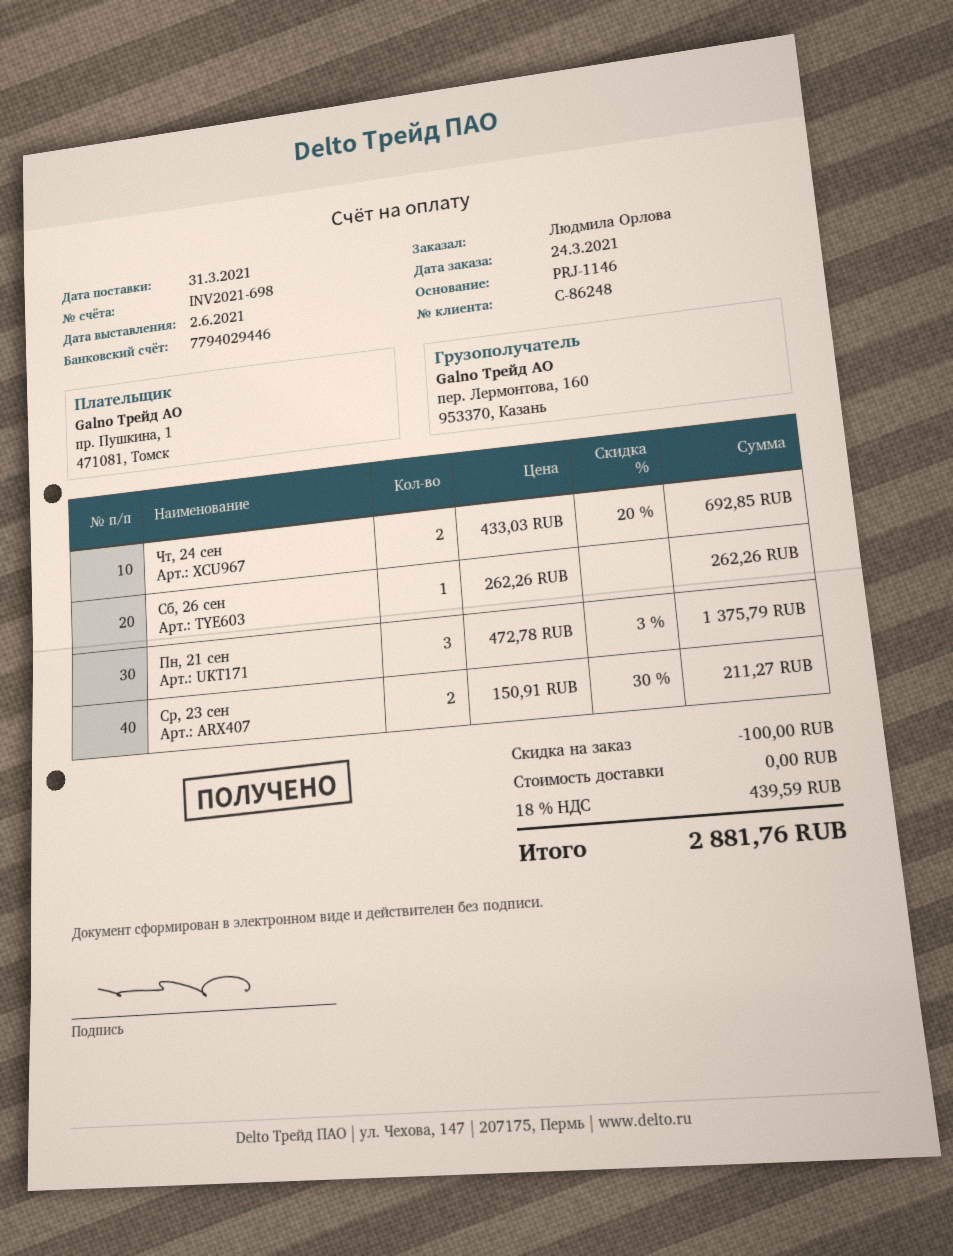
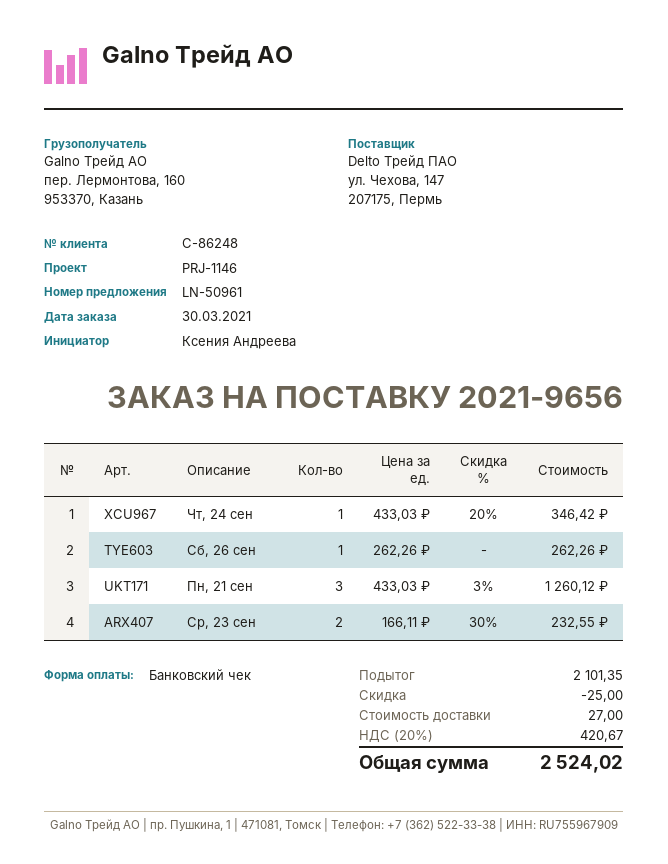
order date: 2021-03-24 -> 2021-03-30
ordered by: Людмила Орлова -> Ксения Андреева
Чт, 24 сен: 2 x 433.03 - 20% = 692.85 -> 1 x 433.03 - 20% = 346.42
Пн, 21 сен: 3 x 472.78 - 3% = 1375.79 -> 3 x 433.03 - 3% = 1260.12
Ср, 23 сен: 2 x 150.91 - 30% = 211.27 -> 2 x 166.11 - 30% = 232.55
discount: 100.00 -> 25.00
shipping: 0.00 -> 27.00
tax: 18% = 439.59 -> 20% = 420.67
total: 2881.76 -> 2524.02

